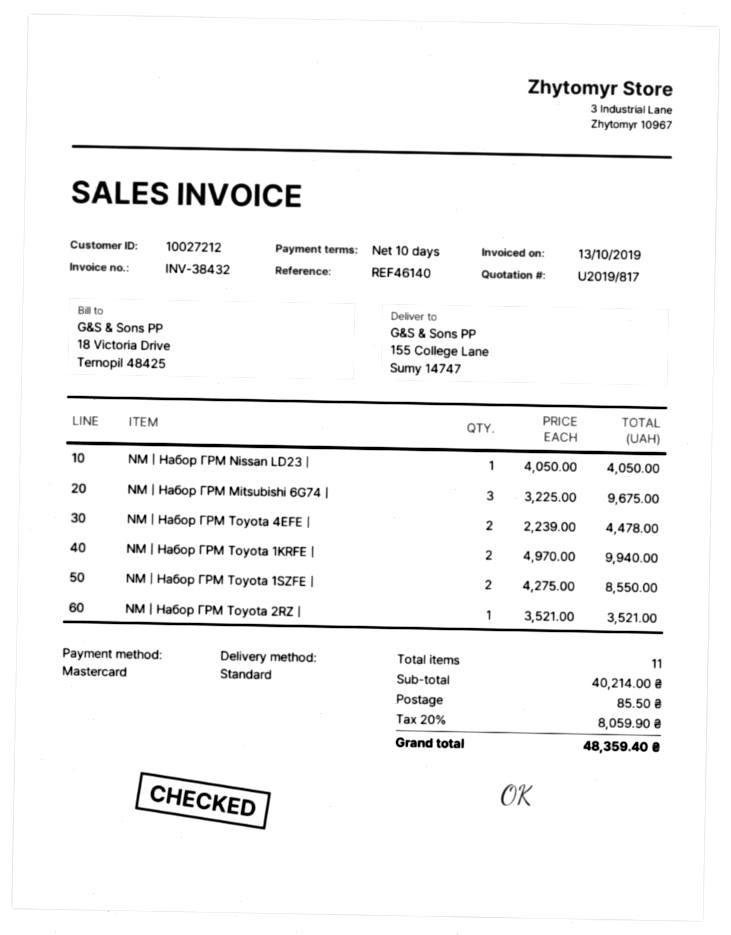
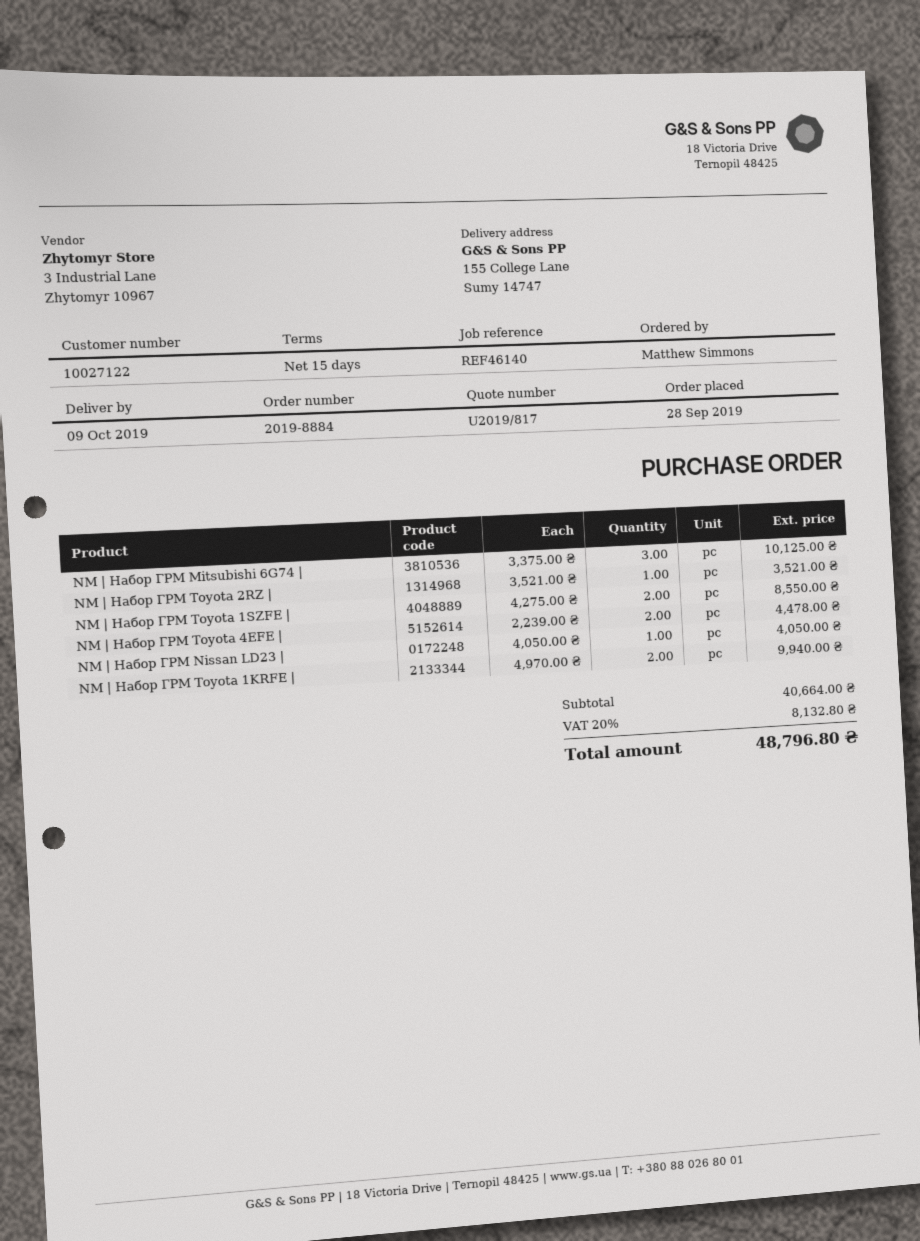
payment terms: 10 days -> 15 days
customer number: 10027212 -> 10027122
NM | Набор ГРМ Mitsubishi 6G74 |: 3 x 3225.00 = 9675.00 -> 3 x 3375.00 = 10125.00
subtotal: 40214.00 -> 40664.00
shipping: 85.50 -> none
tax: 20% = 8059.90 -> 20% = 8132.80
total: 48359.40 -> 48796.80

